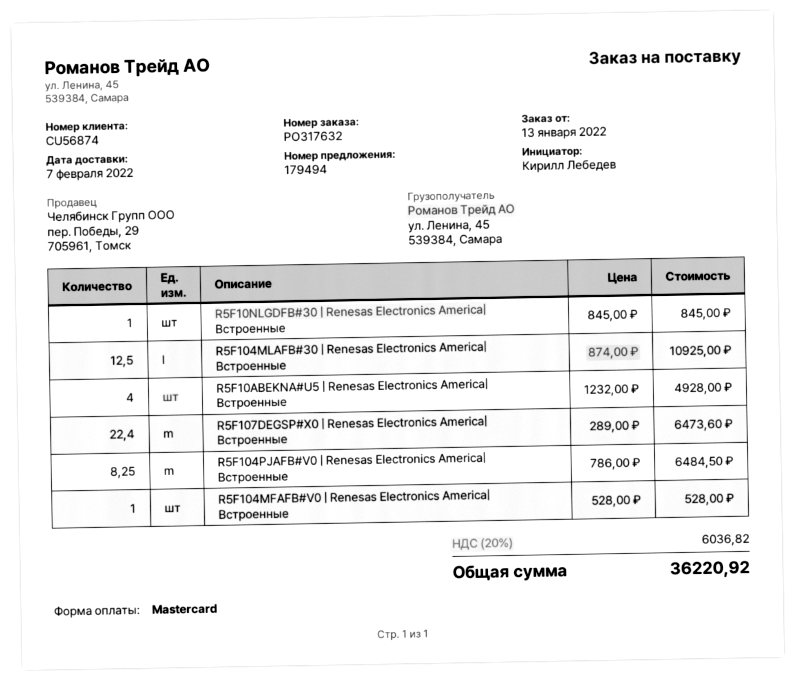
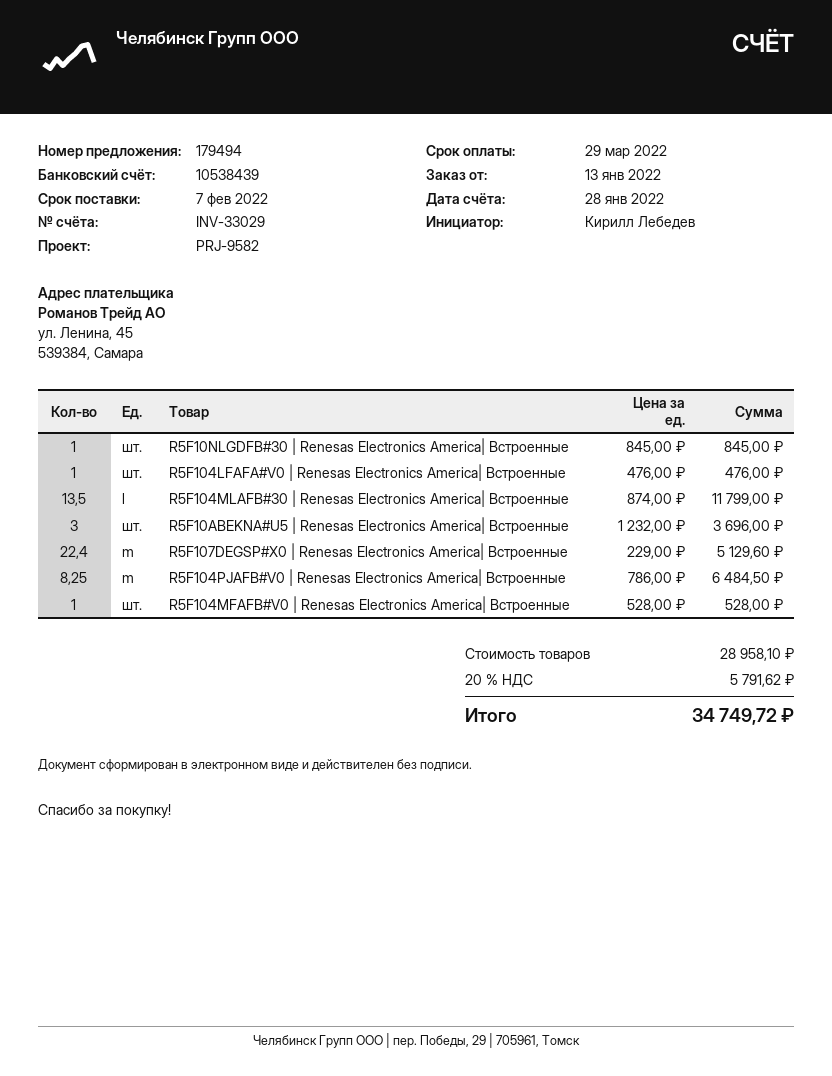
R5F104MLAFB#30 | Renesas Electronics America| Встроенные: 12.5 x 874.00 = 10925.00 -> 13.5 x 874.00 = 11799.00
R5F10ABEKNA#U5 | Renesas Electronics America| Встроенные: 4 x 1232.00 = 4928.00 -> 3 x 1232.00 = 3696.00
R5F107DEGSP#X0 | Renesas Electronics America| Встроенные: 22.4 x 289.00 = 6473.60 -> 22.4 x 229.00 = 5129.60
R5F104LFAFA#V0 | Renesas Electronics America| Встроенные: none -> 1 x 476.00 = 476.00
tax: 20% = 6036.82 -> 20% = 5791.62
total: 36220.92 -> 34749.72

